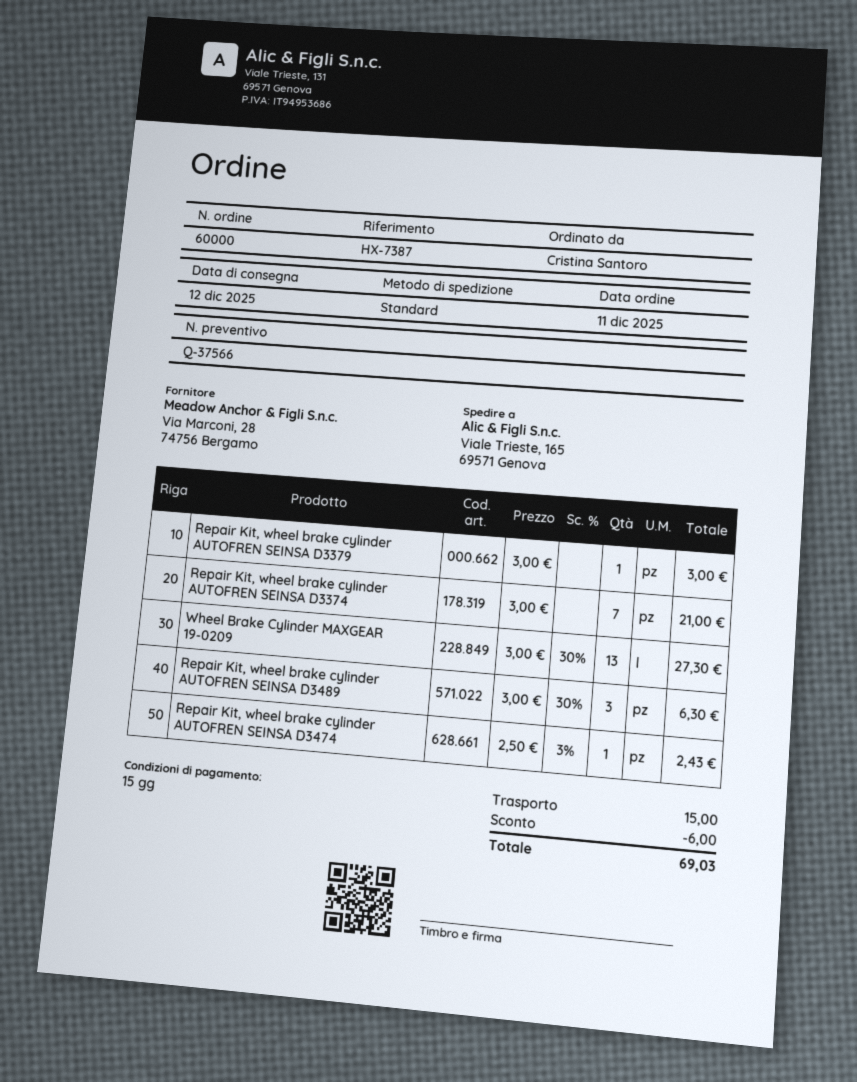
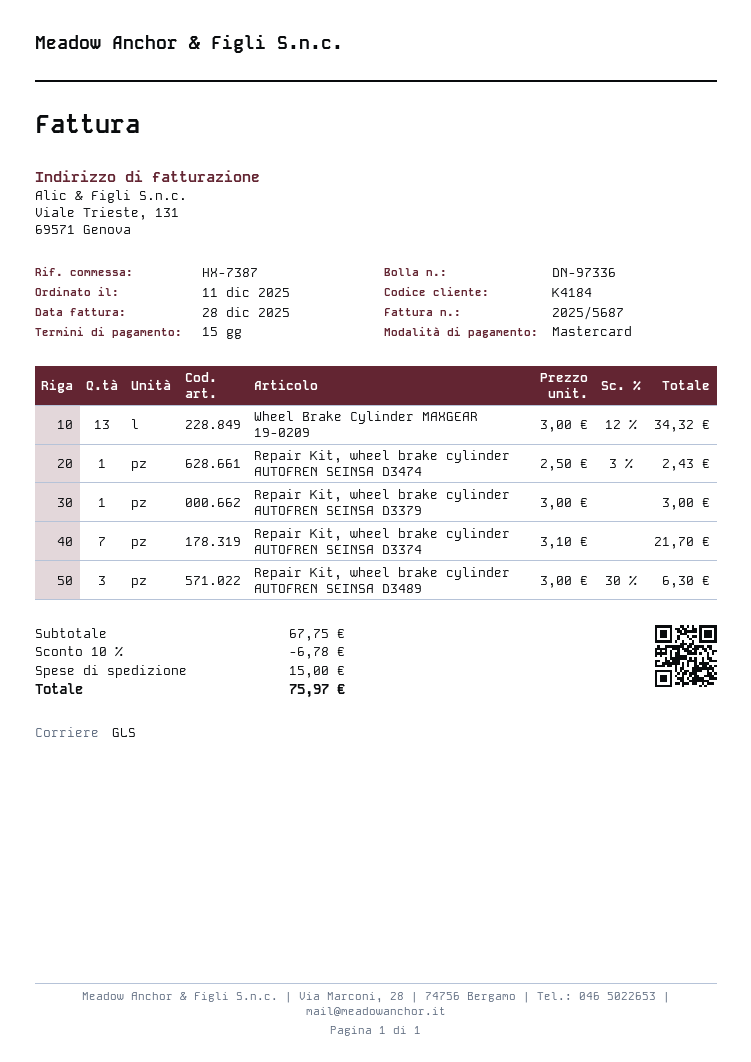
shipping method: standard -> GLS
Repair Kit, wheel brake cylinder AUTOFREN SEINSA D3374: 7 x 3.00 = 21.00 -> 7 x 3.10 = 21.70
Wheel Brake Cylinder MAXGEAR 19-0209: 13 x 3.00 - 30% = 27.30 -> 13 x 3.00 - 12% = 34.32
discount: 6.00 -> 6.78
total: 69.03 -> 75.97

